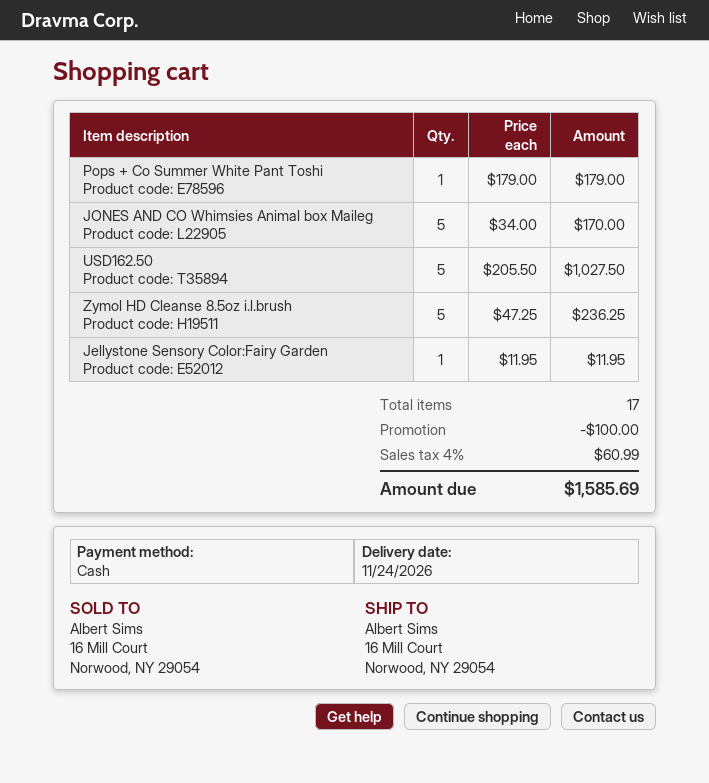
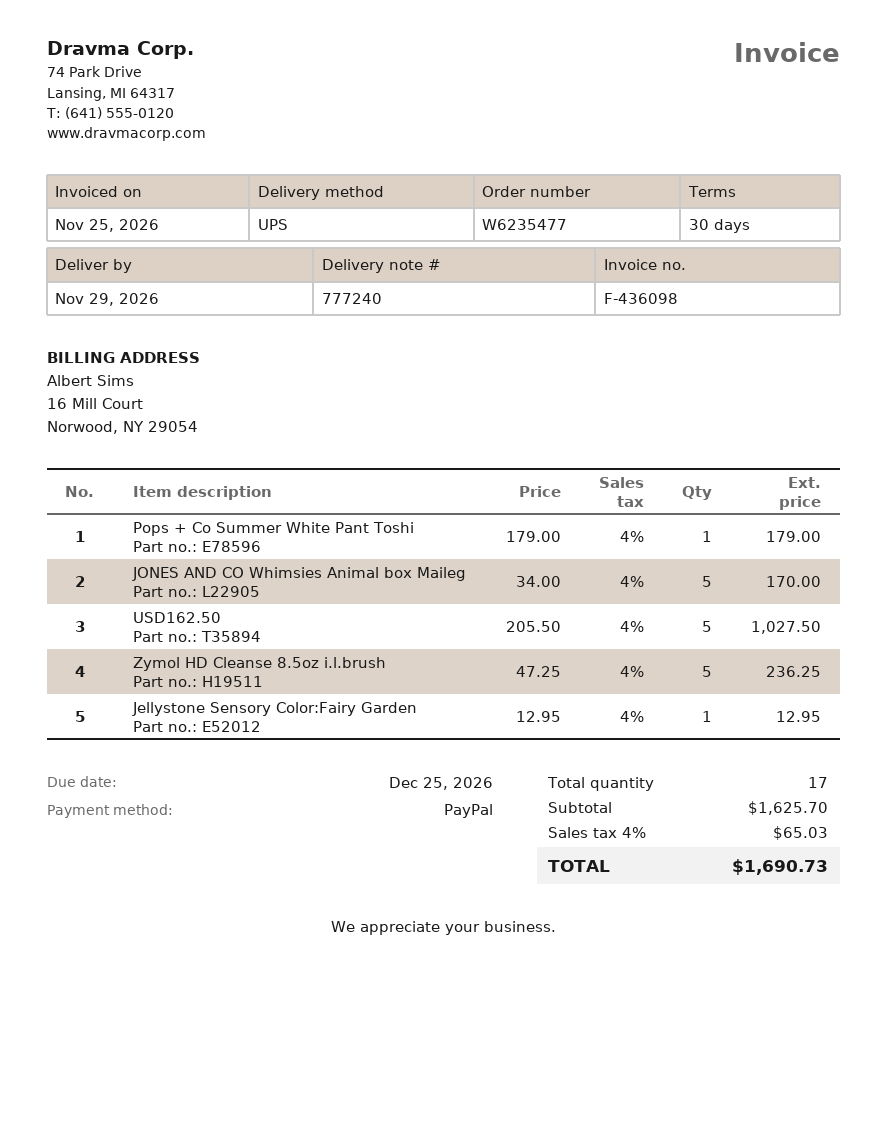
delivery date: 2026-11-24 -> 2026-11-29
payment method: cash -> PayPal
Jellystone Sensory Color:Fairy Garden: 1 x 11.95 = 11.95 -> 1 x 12.95 = 12.95
discount: 100.00 -> none
tax: 4% = 60.99 -> 4% = 65.03
total: 1585.69 -> 1690.73

